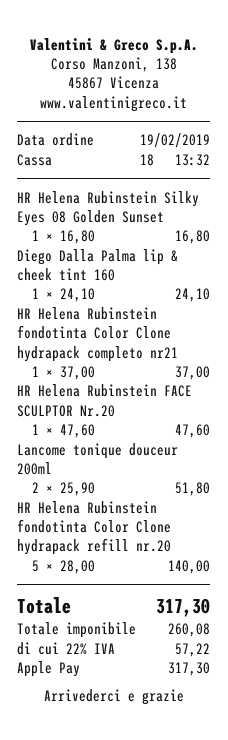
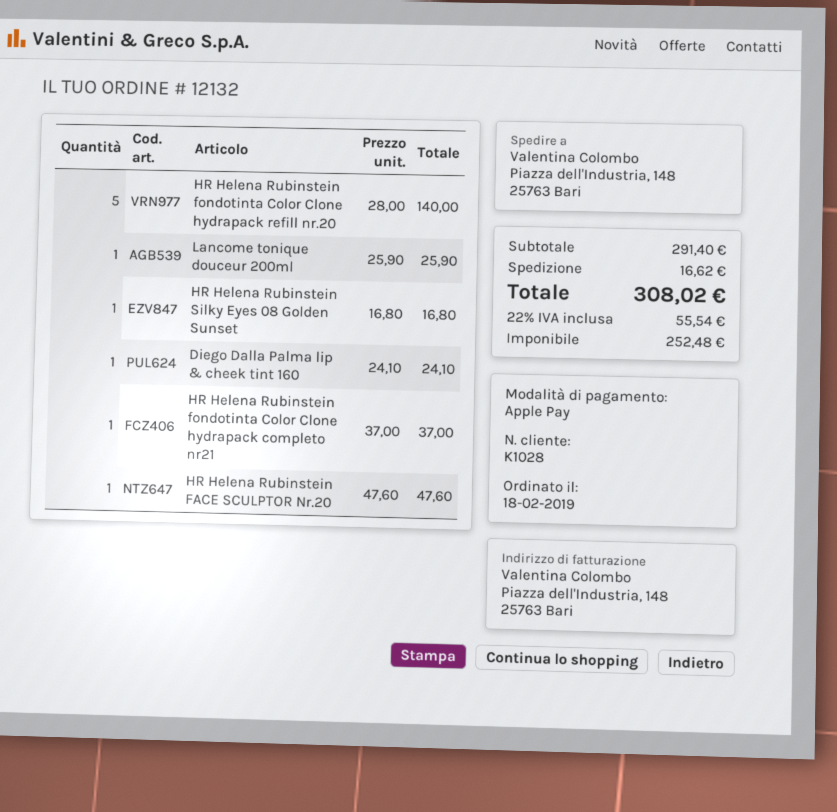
order date: 2019-02-19 -> 2019-02-18
Lancome tonique douceur 200ml: 2 x 25.90 = 51.80 -> 1 x 25.90 = 25.90
shipping: none -> 16.62
net: 260.08 -> 252.48
tax: 22% = 57.22 -> 22% = 55.54
total: 317.30 -> 308.02

